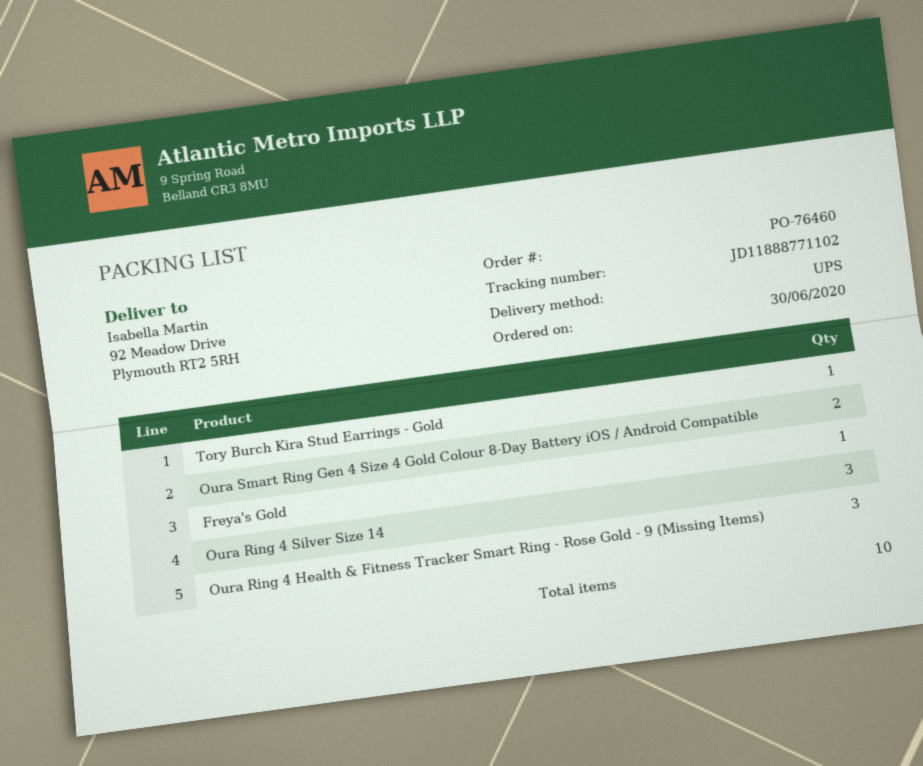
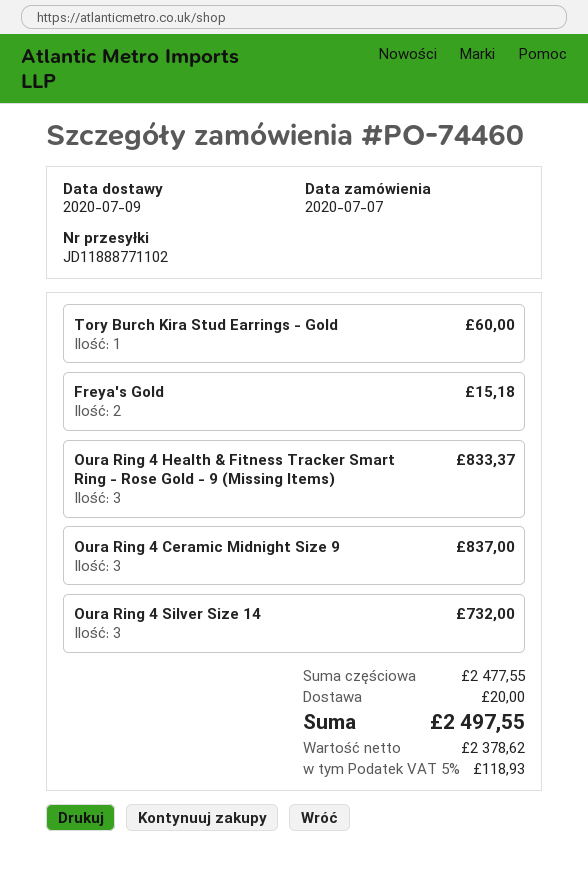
order number: PO-76460 -> PO-74460
order date: 2020-06-30 -> 2020-07-07
Oura Smart Ring Gen 4 Size 4 Gold Colour 8-Day Battery iOS / Android Compatible: 2 -> none
Freya's Gold: 1 -> 2
Oura Ring 4 Ceramic Midnight Size 9: none -> 3

